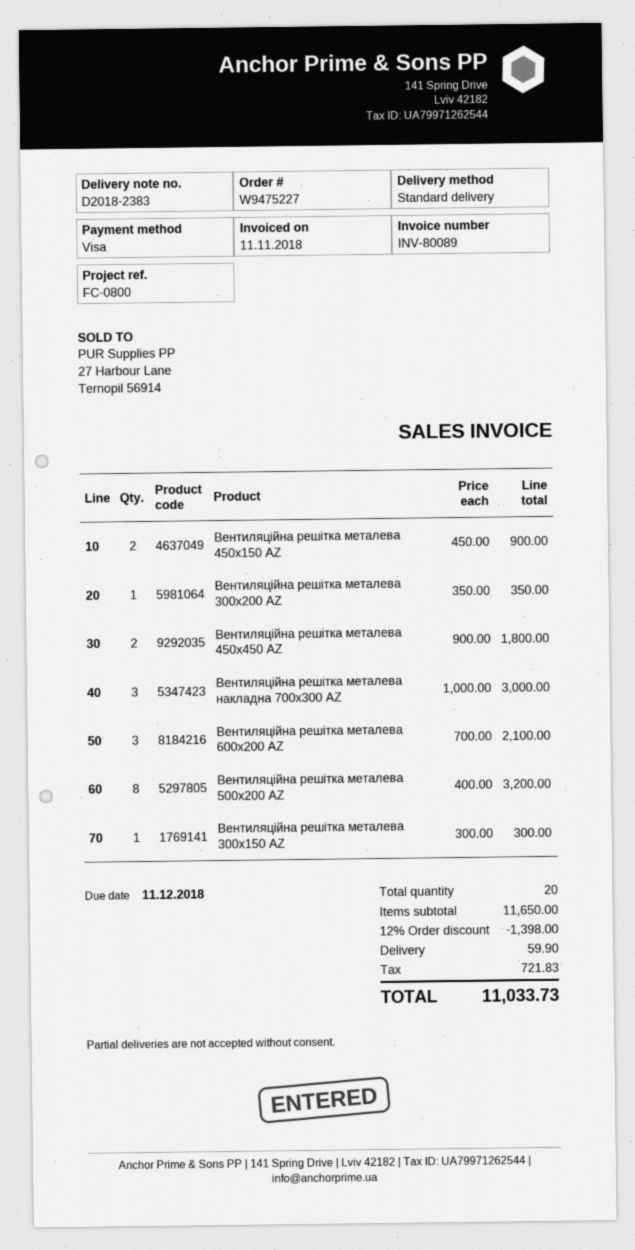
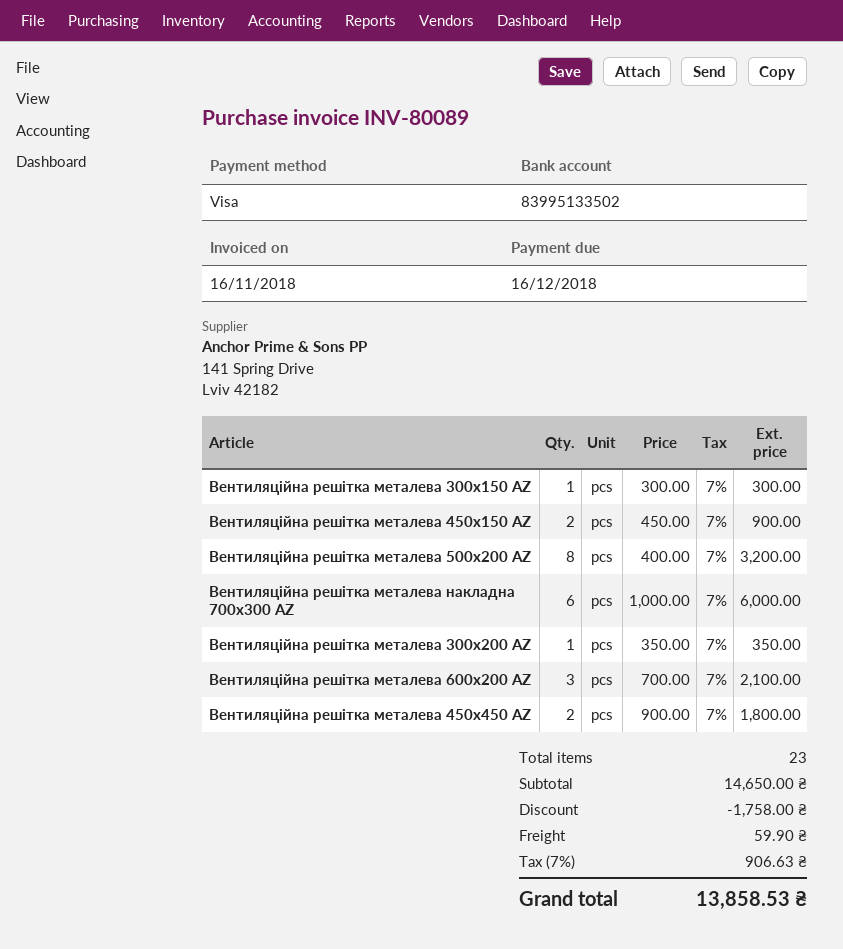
invoice date: 2018-11-11 -> 2018-11-16
due date: 2018-12-11 -> 2018-12-16
Вентиляційна решітка металева накладна 700х300 AZ: 3 x 1000.00 = 3000.00 -> 6 x 1000.00 = 6000.00
total quantity: 20 -> 23
subtotal: 11650.00 -> 14650.00
discount: 1398.00 -> 1758.00
tax: 721.83 -> 906.63
total: 11033.73 -> 13858.53

